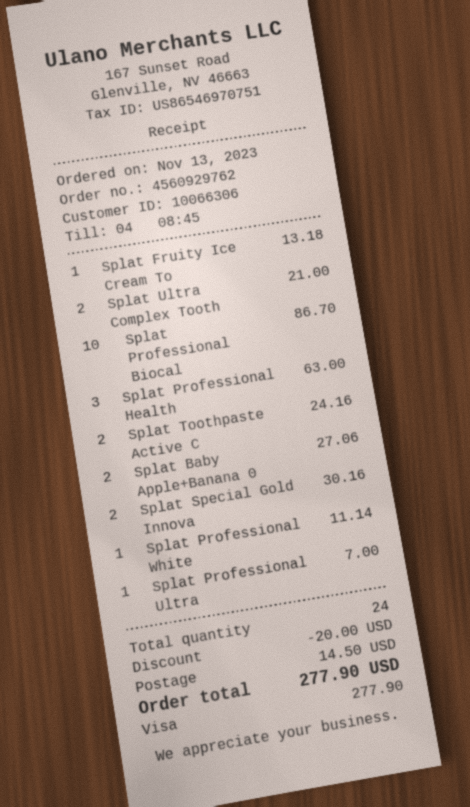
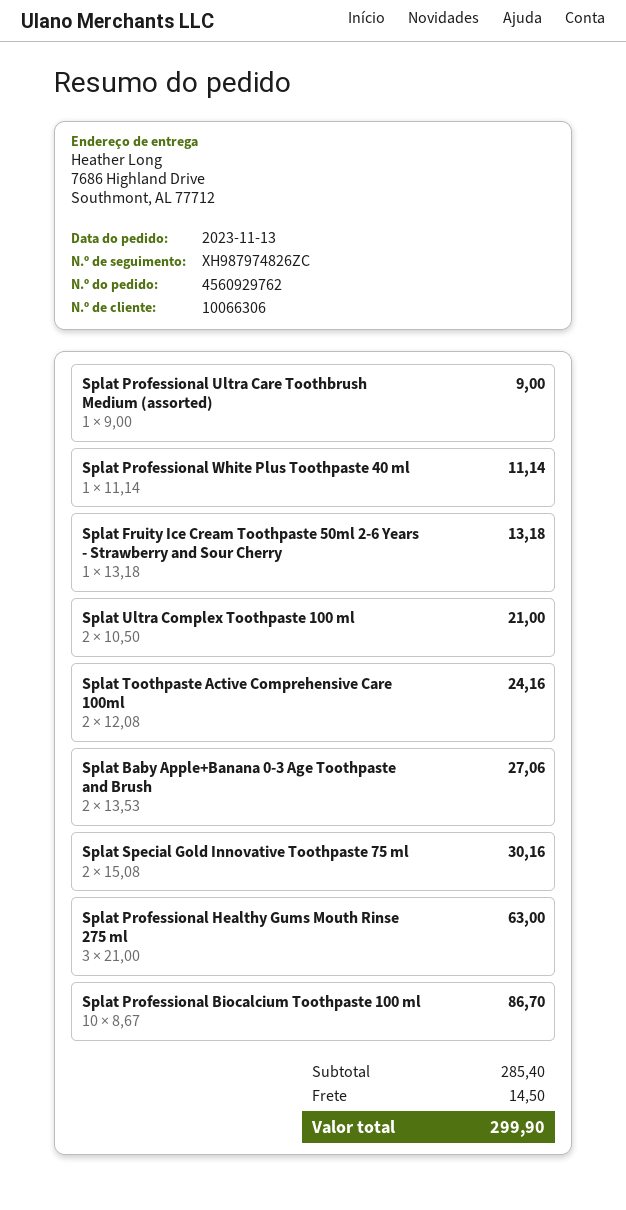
Splat Professional Ultra: 1 for 7.00 -> 1 for 9.00
discount: 20.00 -> none
total: 277.90 -> 299.90

